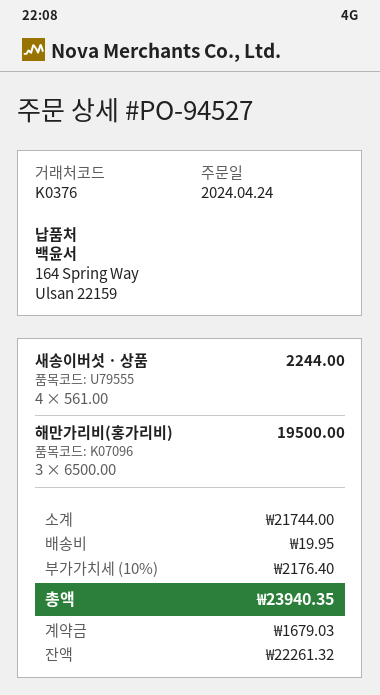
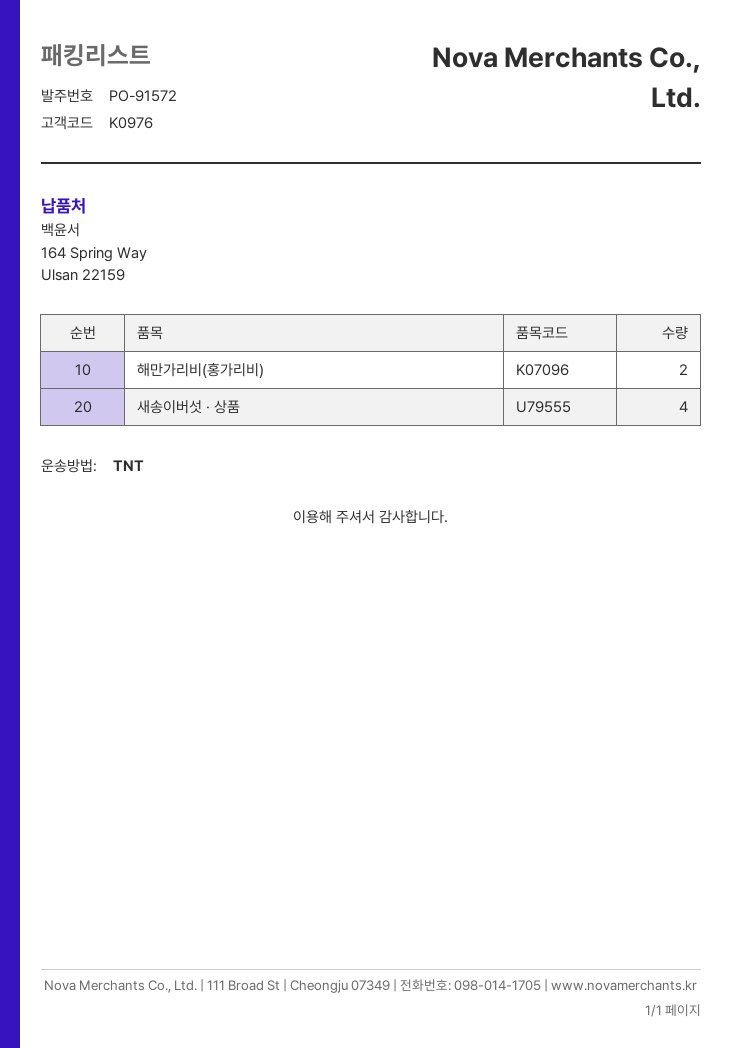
order number: PO-94527 -> PO-91572
customer number: K0376 -> K0976
해만가리비(홍가리비): 3 -> 2

